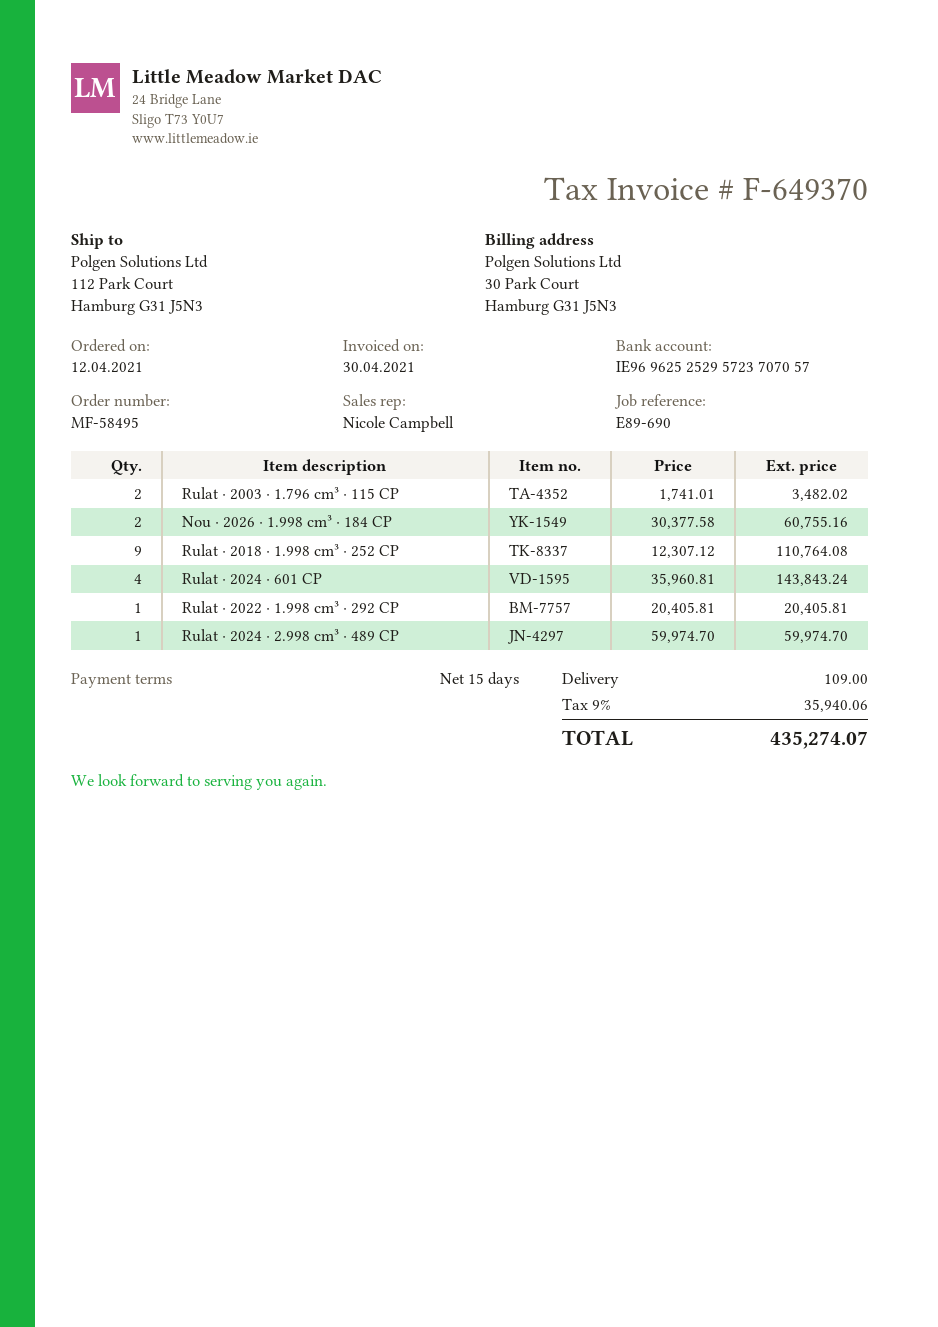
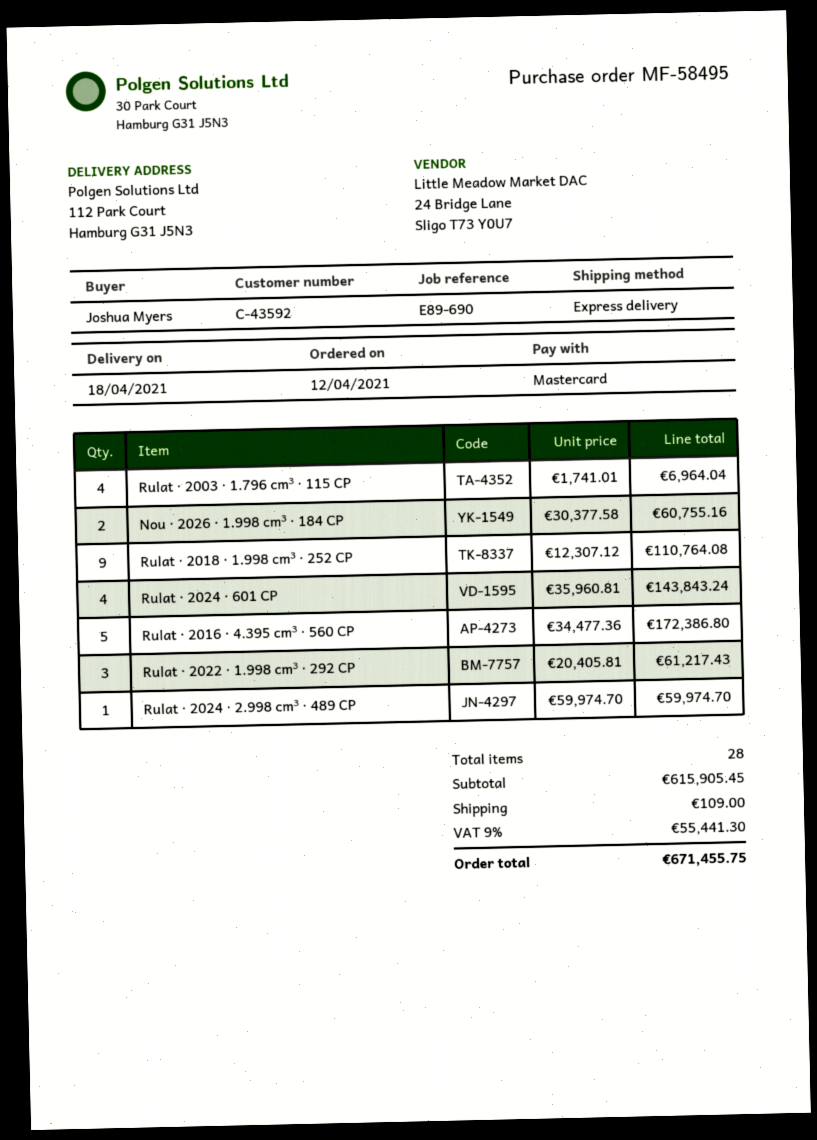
Rulat · 2003 · 1.796 cm³ · 115 CP: 2 x 1741.01 = 3482.02 -> 4 x 1741.01 = 6964.04
Rulat · 2022 · 1.998 cm³ · 292 CP: 1 x 20405.81 = 20405.81 -> 3 x 20405.81 = 61217.43
Rulat · 2016 · 4.395 cm³ · 560 CP: none -> 5 x 34477.36 = 172386.80
tax: 9% = 35940.06 -> 9% = 55441.30
total: 435274.07 -> 671455.75

